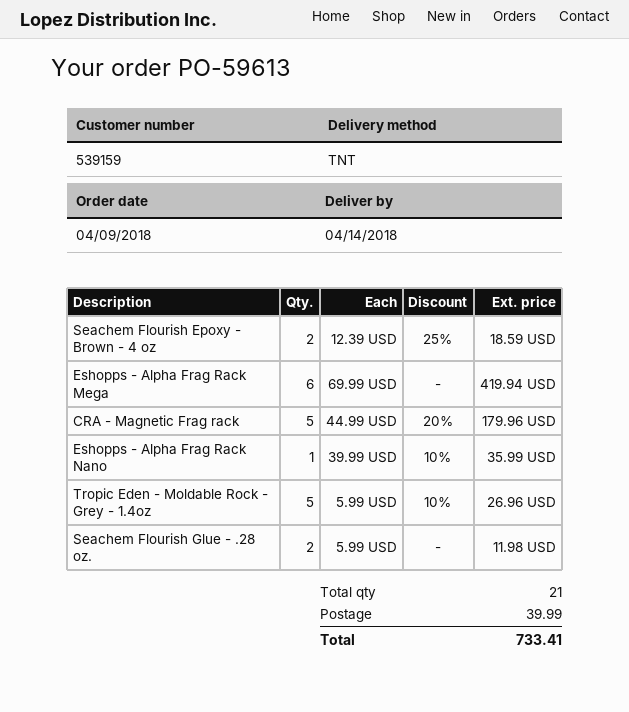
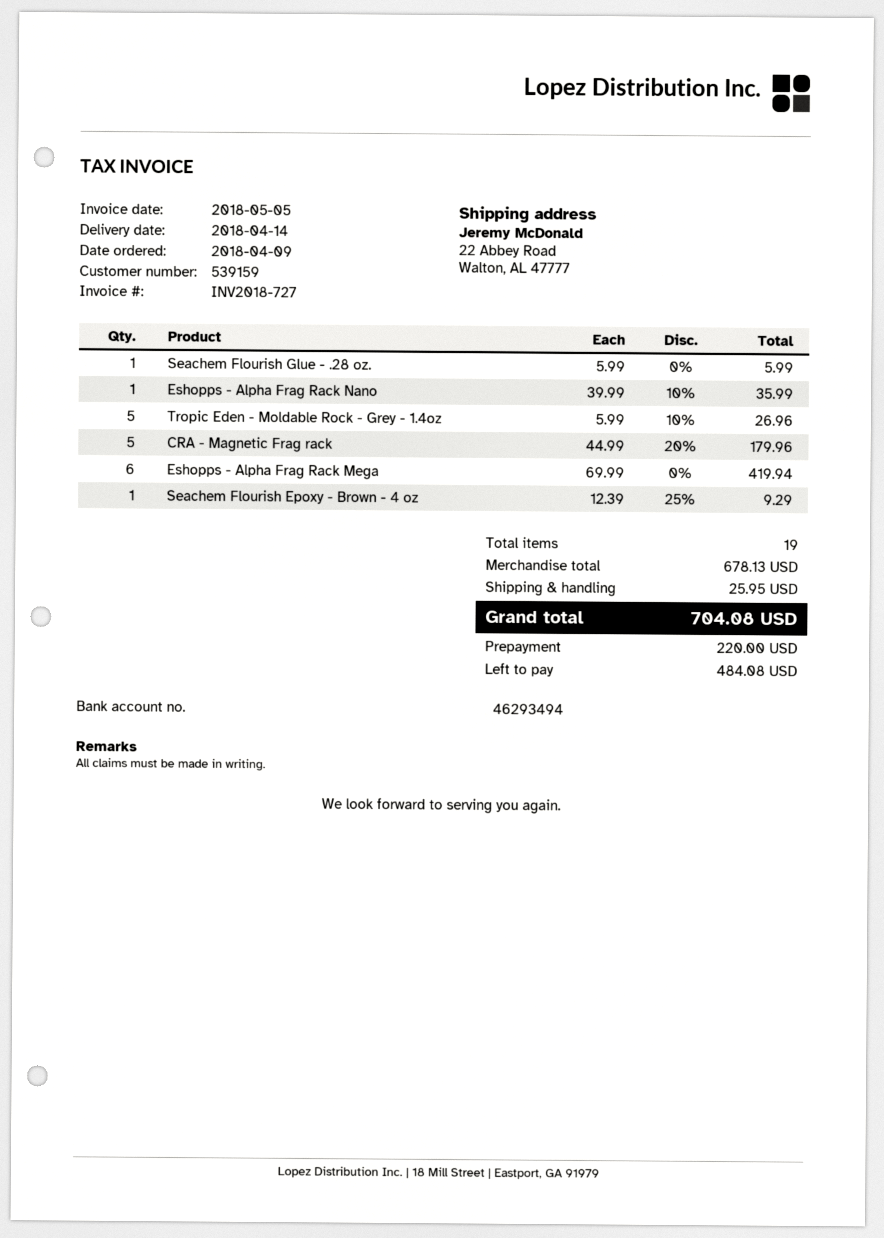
Seachem Flourish Epoxy - Brown - 4 oz: 2 x 12.39 - 25% = 18.59 -> 1 x 12.39 - 25% = 9.29
Seachem Flourish Glue - .28 oz.: 2 x 5.99 = 11.98 -> 1 x 5.99 = 5.99
total quantity: 21 -> 19
shipping: 39.99 -> 25.95
total: 733.41 -> 704.08

